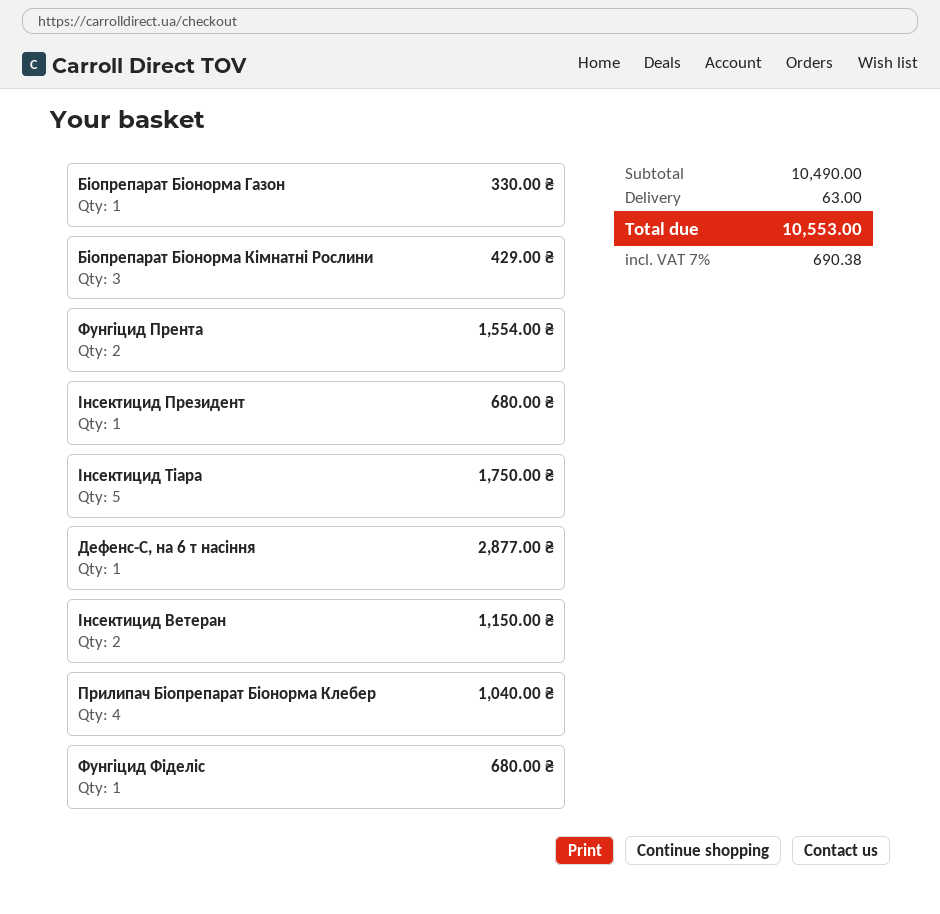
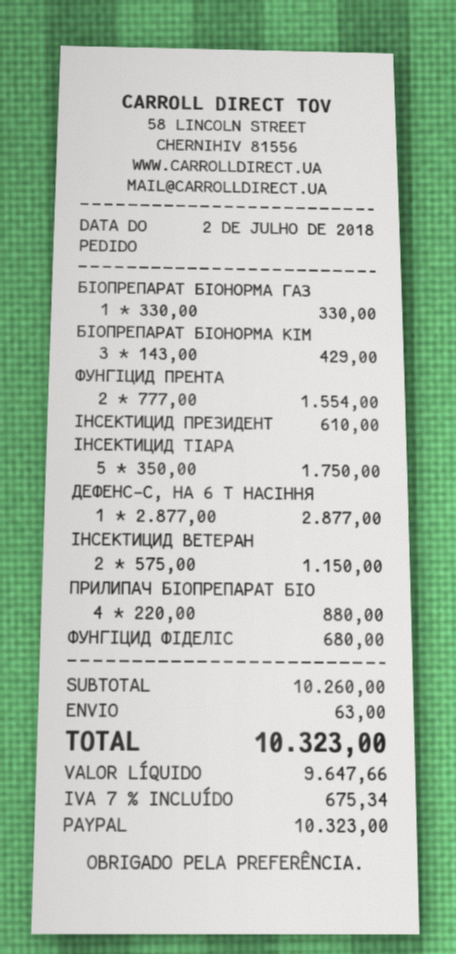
Інсектицид Президент: 1 for 680.00 -> 1 for 610.00
Прилипач Біопрепарат Біонорма Клебер: 4 for 1040.00 -> 4 for 880.00
subtotal: 10490.00 -> 10260.00
tax: 7% = 690.38 -> 7% = 675.34
total: 10553.00 -> 10323.00

